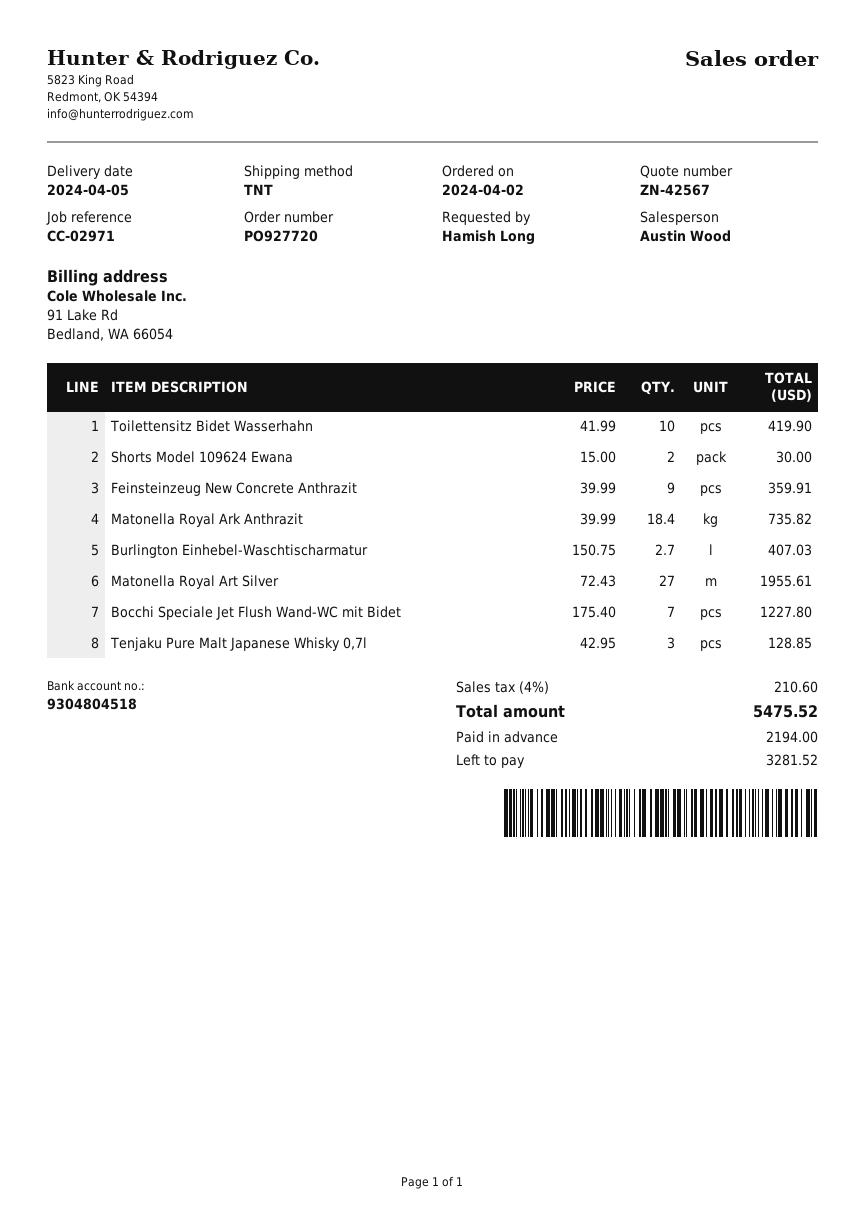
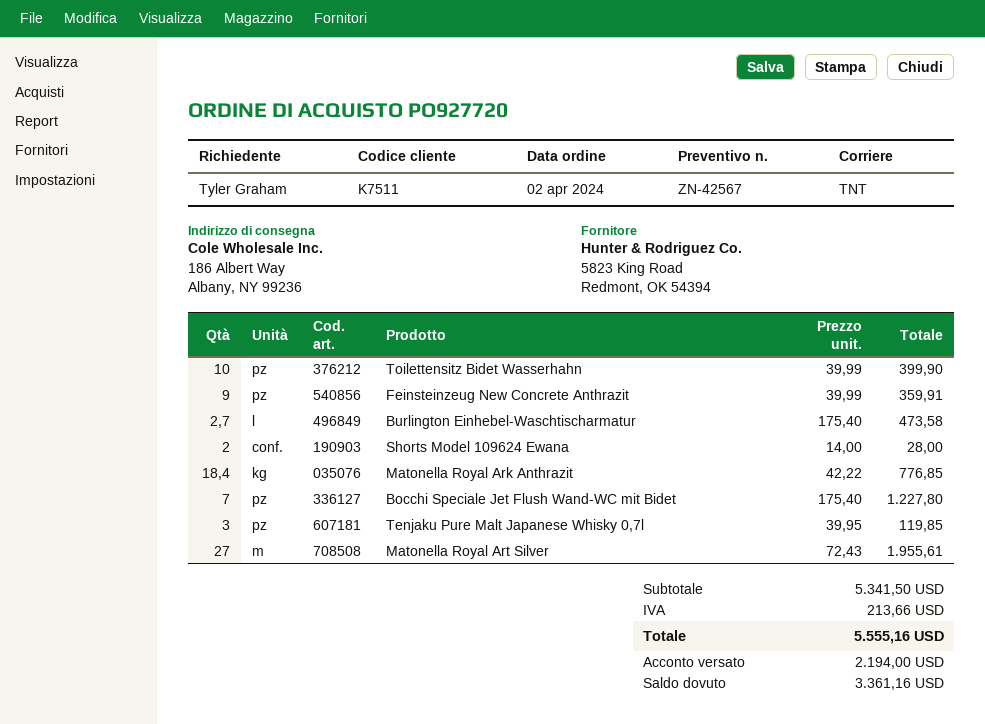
ordered by: Hamish Long -> Tyler Graham
Toilettensitz Bidet Wasserhahn: 10 x 41.99 = 419.90 -> 10 x 39.99 = 399.90
Shorts Model 109624 Ewana: 2 x 15.00 = 30.00 -> 2 x 14.00 = 28.00
Matonella Royal Ark Anthrazit: 18.4 x 39.99 = 735.82 -> 18.4 x 42.22 = 776.85
Burlington Einhebel-Waschtischarmatur: 2.7 x 150.75 = 407.03 -> 2.7 x 175.40 = 473.58
Tenjaku Pure Malt Japanese Whisky 0,7l: 3 x 42.95 = 128.85 -> 3 x 39.95 = 119.85
tax: 210.60 -> 213.66
total: 5475.52 -> 5555.16
balance: 3281.52 -> 3361.16

